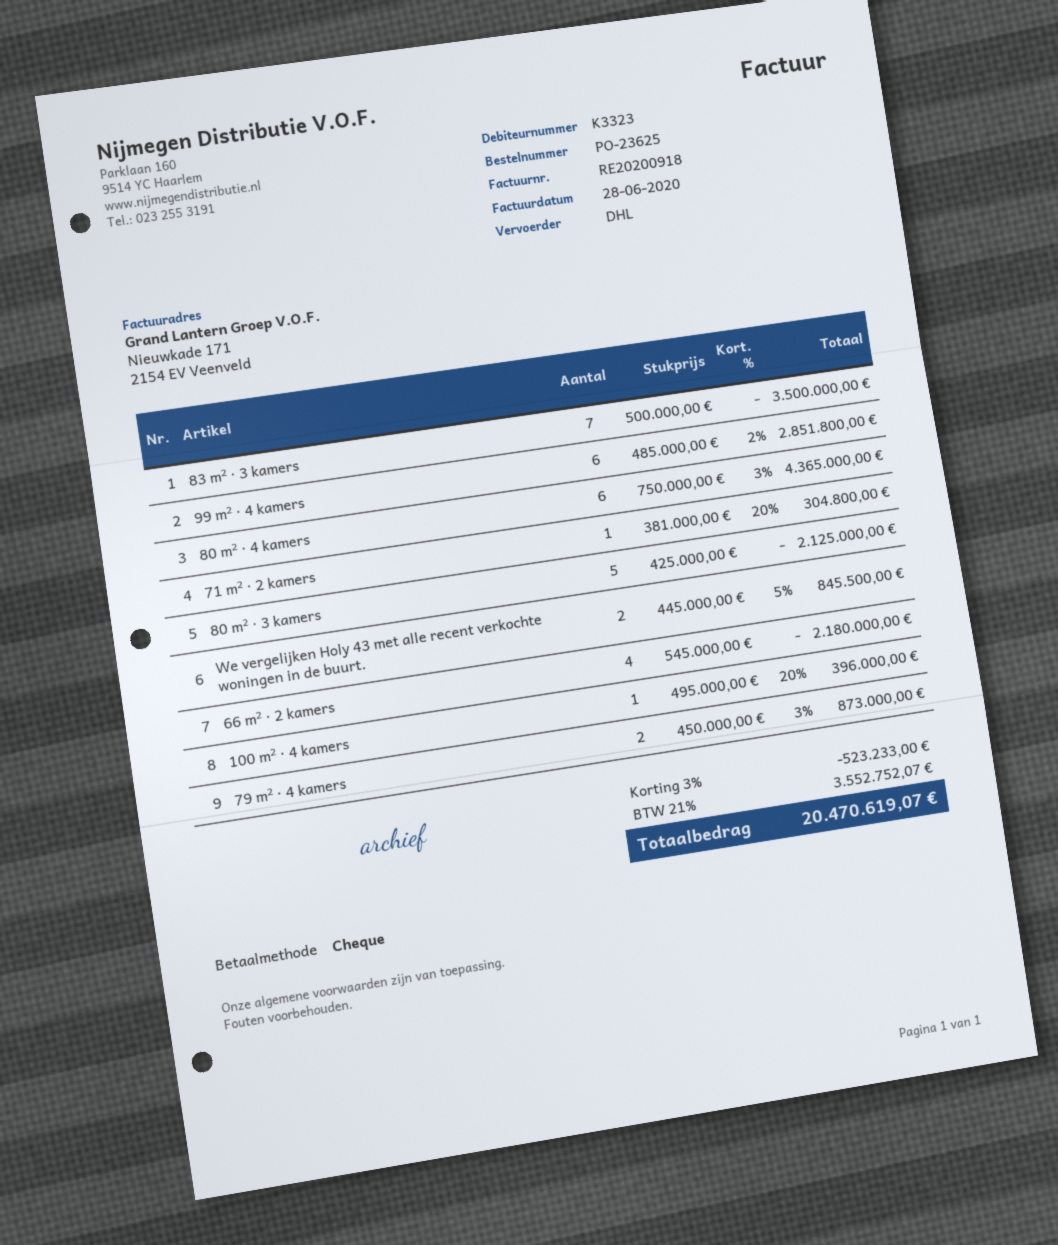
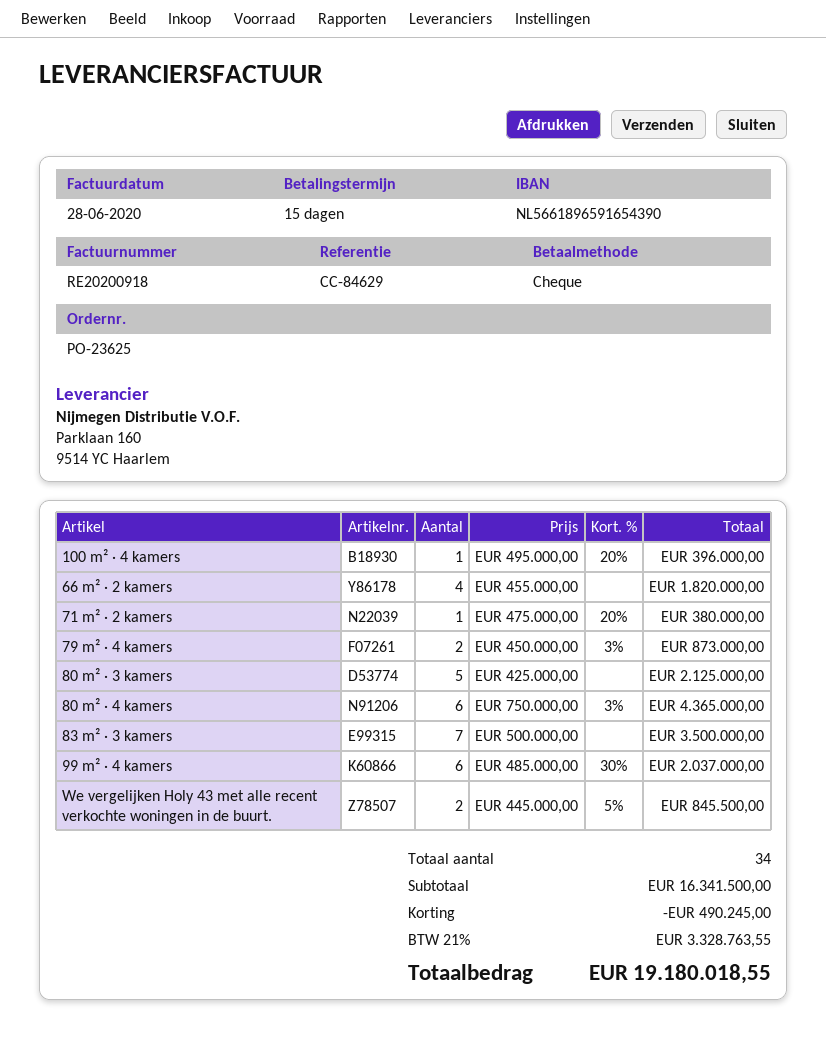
99 m² · 4 kamers: 6 x 485000.00 - 2% = 2851800.00 -> 6 x 485000.00 - 30% = 2037000.00
71 m² · 2 kamers: 1 x 381000.00 - 20% = 304800.00 -> 1 x 475000.00 - 20% = 380000.00
66 m² · 2 kamers: 4 x 545000.00 = 2180000.00 -> 4 x 455000.00 = 1820000.00
discount: 523233.00 -> 490245.00
tax: 21% = 3552752.07 -> 21% = 3328763.55
total: 20470619.07 -> 19180018.55

